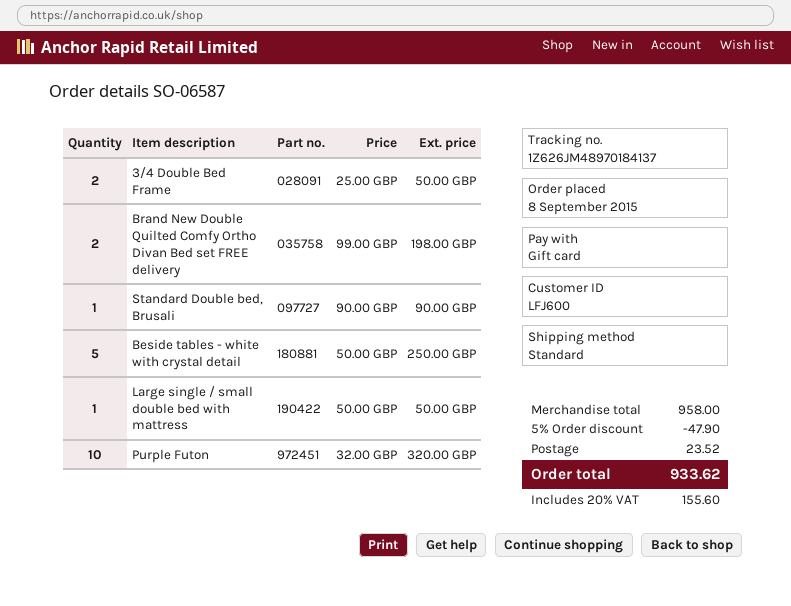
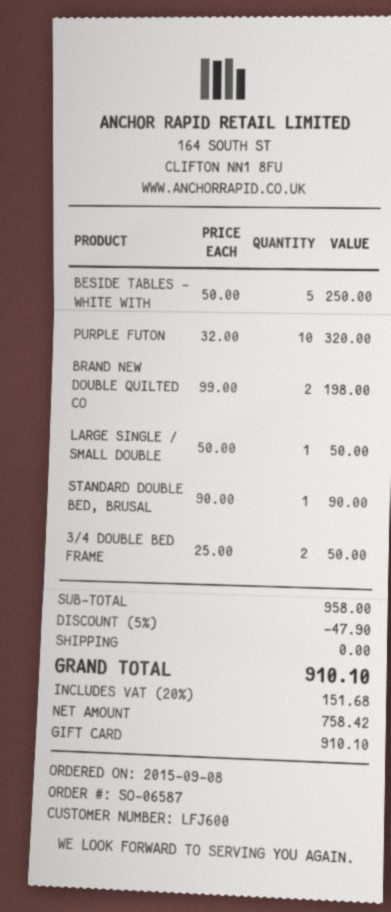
shipping: 23.52 -> 0.00
tax: 20% = 155.60 -> 20% = 151.68
total: 933.62 -> 910.10

